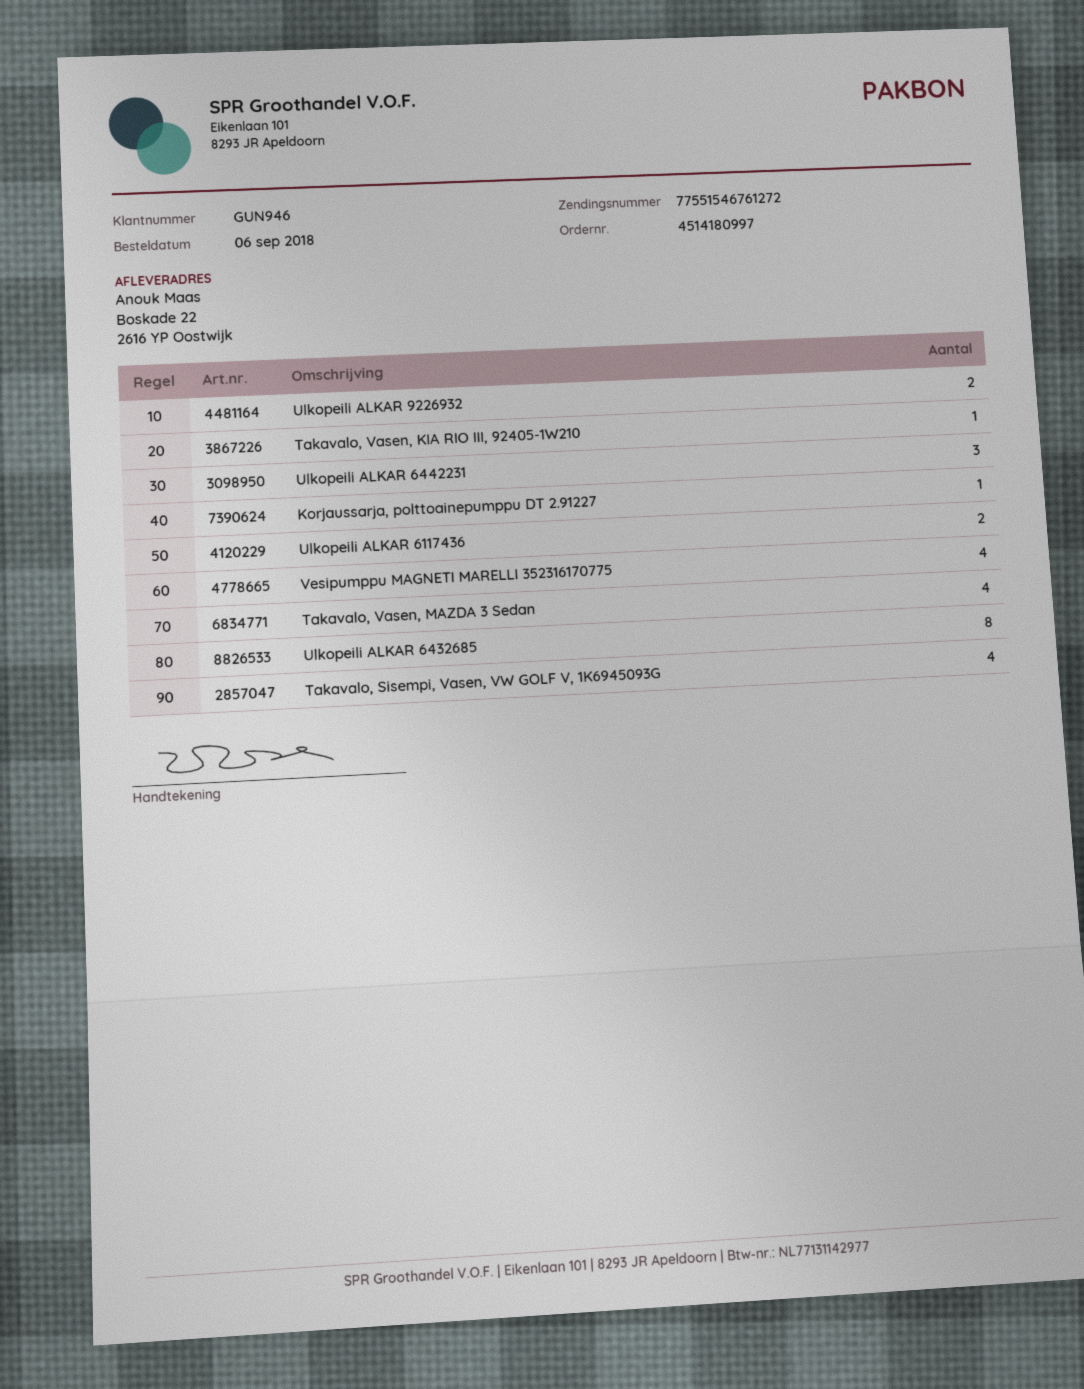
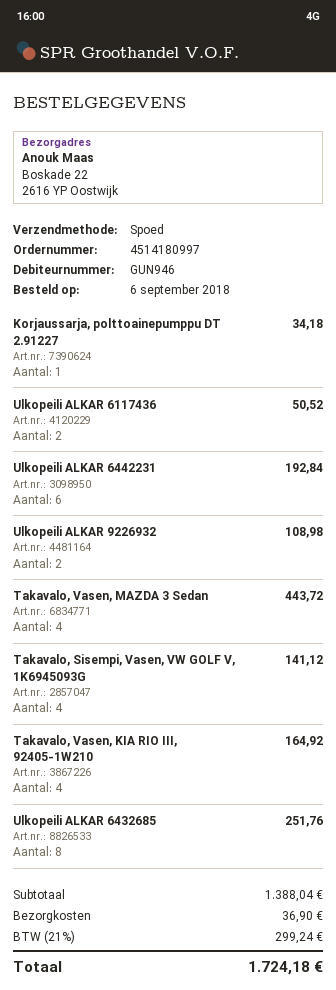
Takavalo, Vasen, KIA RIO III, 92405-1W210: 1 -> 4
Ulkopeili ALKAR 6442231: 3 -> 6
Vesipumppu MAGNETI MARELLI 352316170775: 4 -> none

